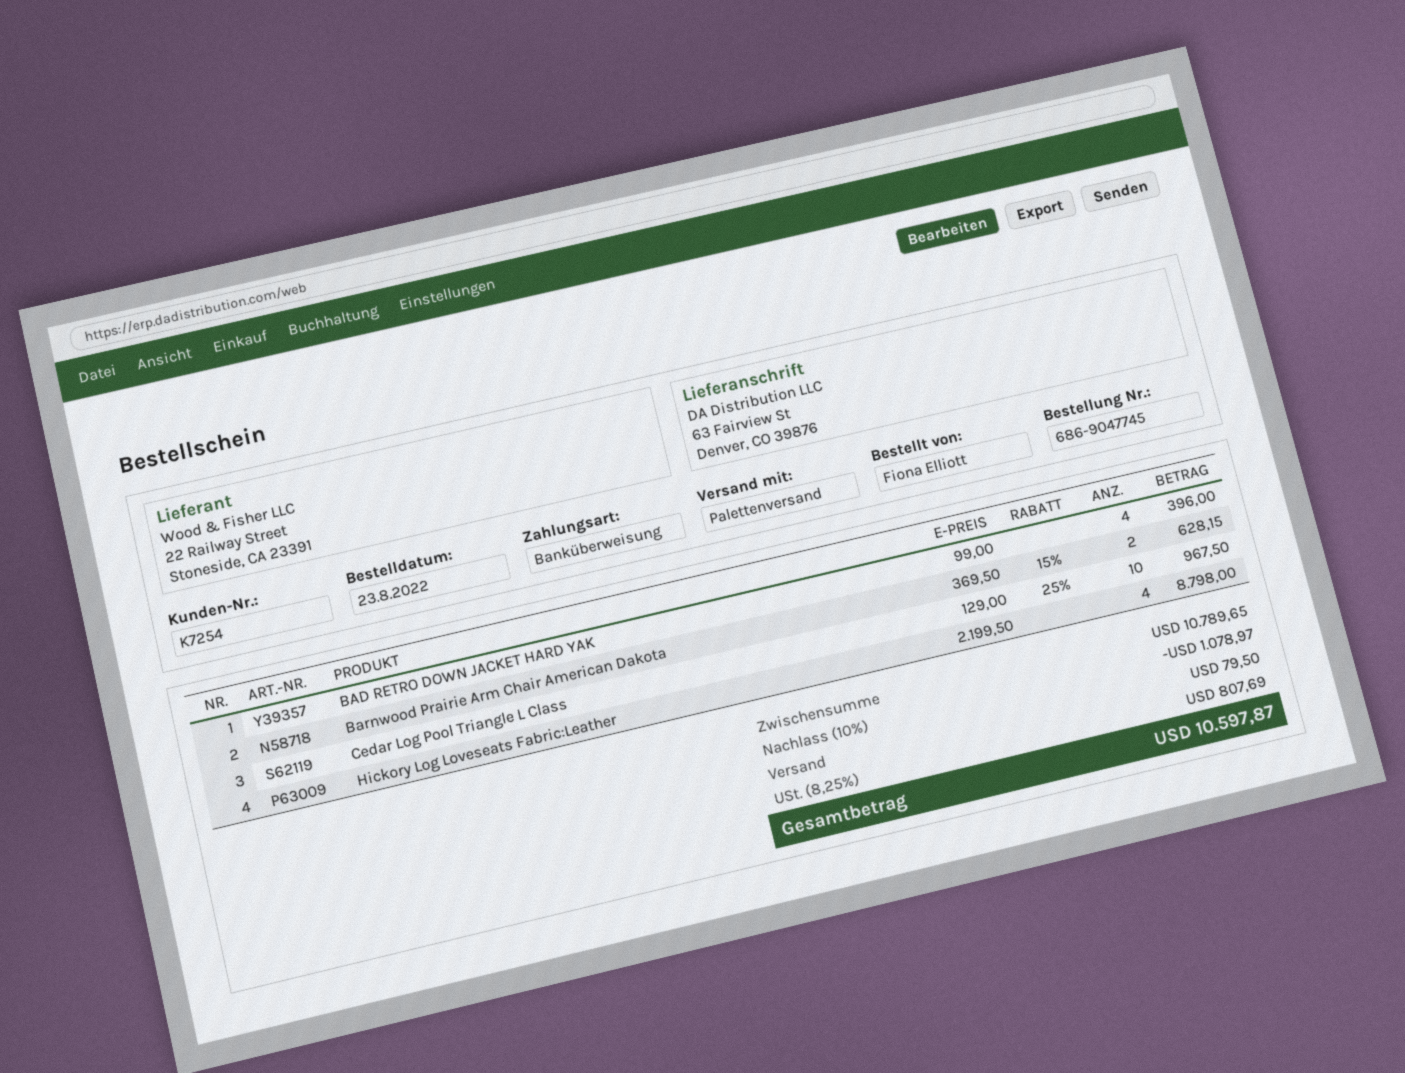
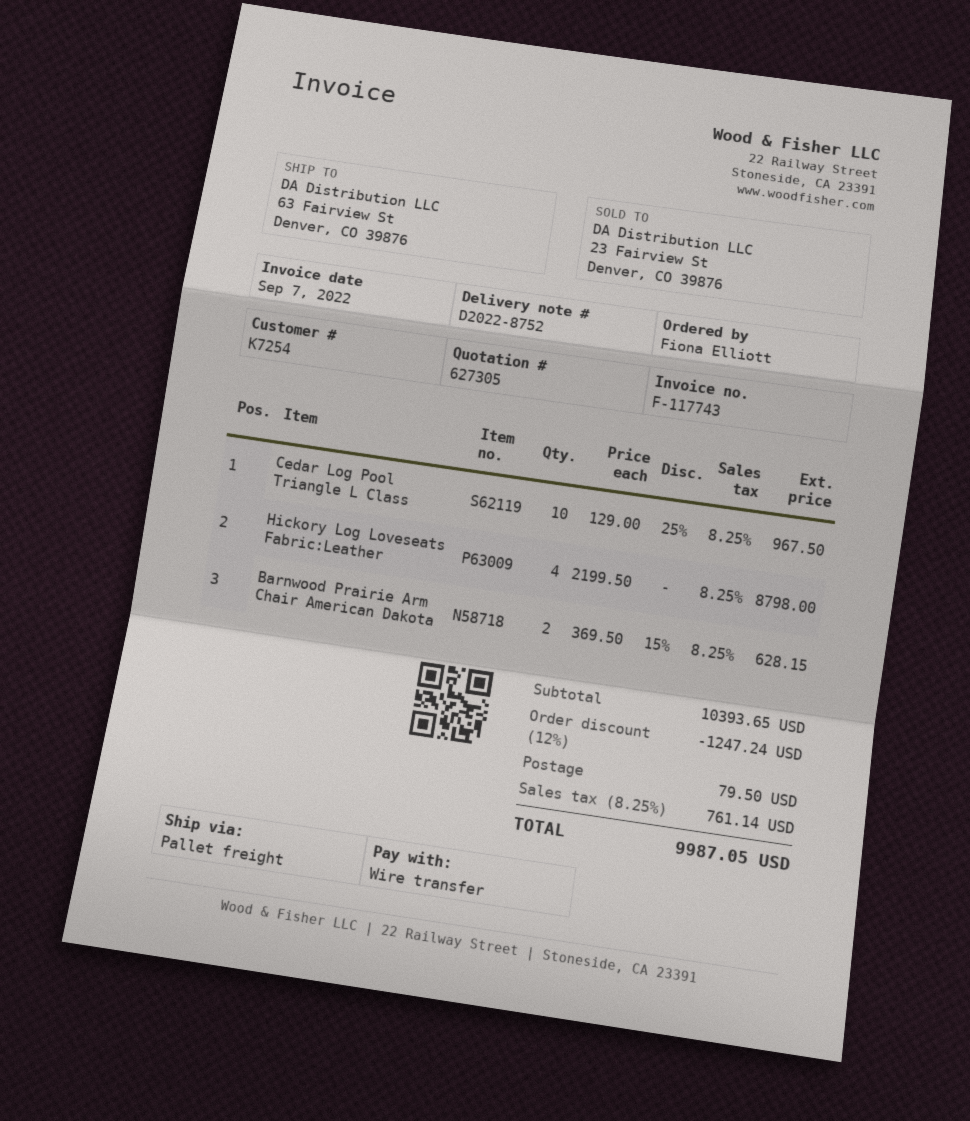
BAD RETRO DOWN JACKET HARD YAK: 4 x 99.00 = 396.00 -> none
subtotal: 10789.65 -> 10393.65
discount: 10% = 1078.97 -> 12% = 1247.24
tax: 8.25% = 807.69 -> 8.25% = 761.14
total: 10597.87 -> 9987.05

